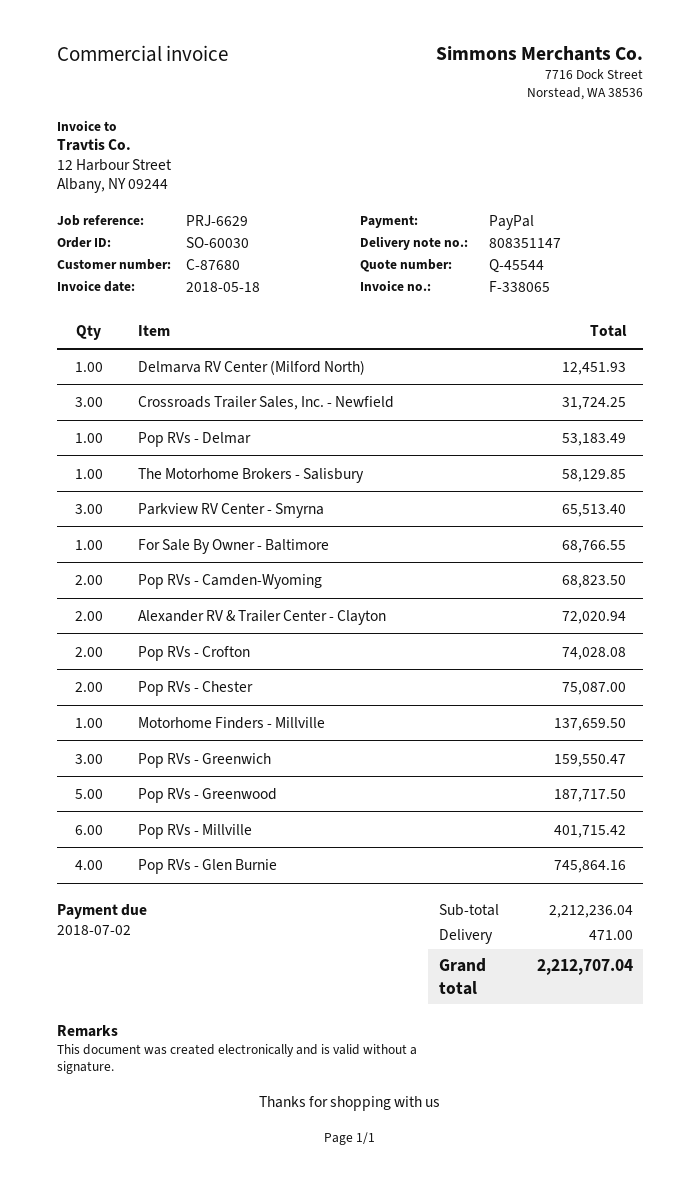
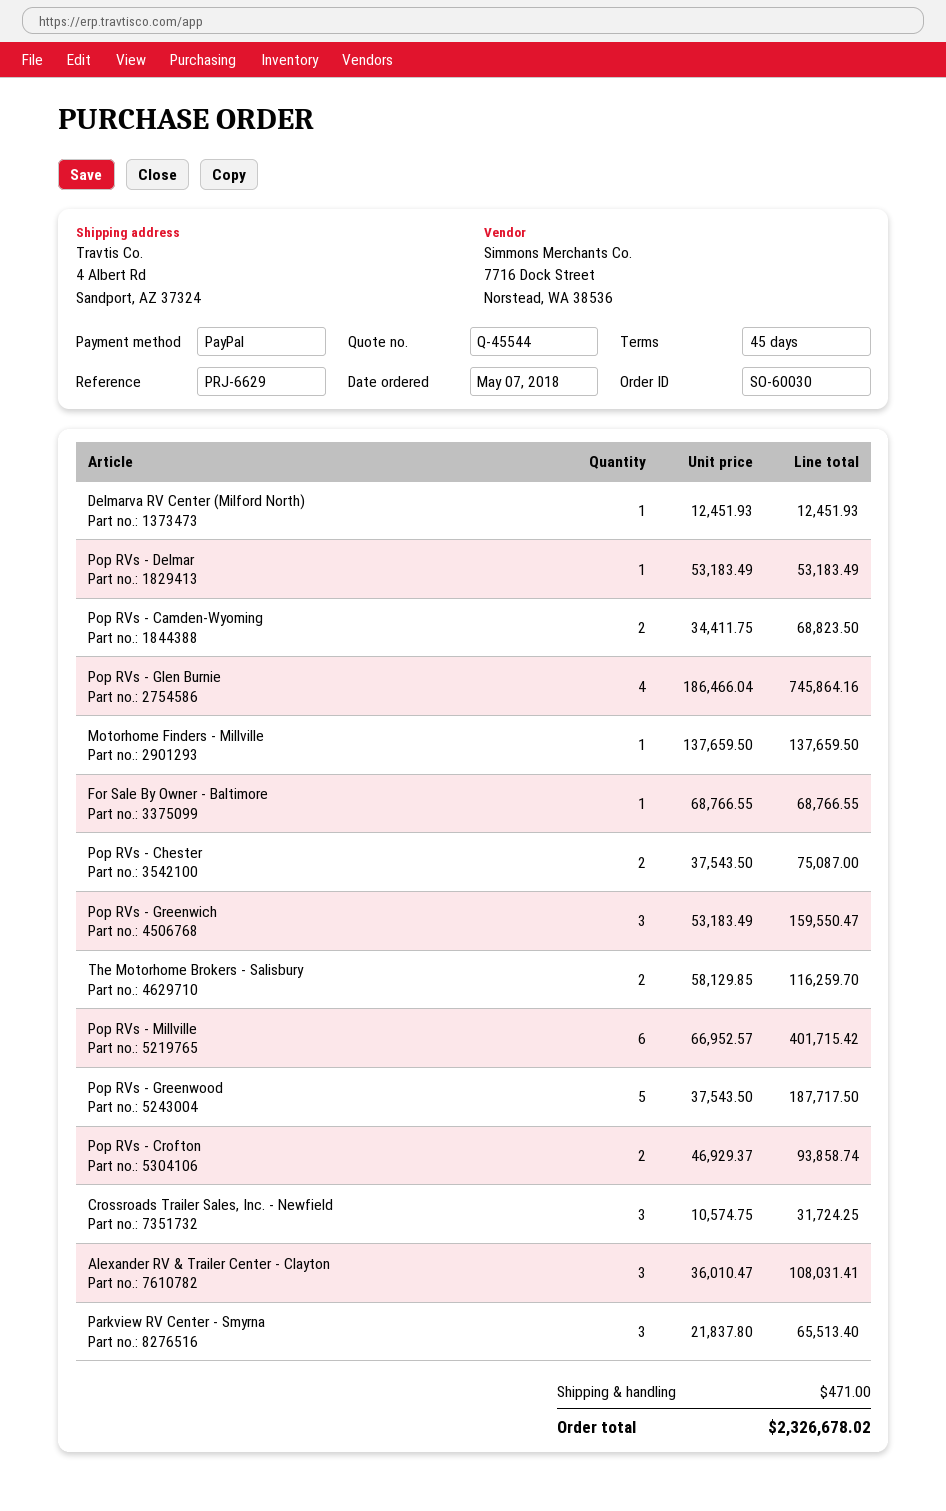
The Motorhome Brokers - Salisbury: 1 for 58129.85 -> 2 for 116259.70
Alexander RV & Trailer Center - Clayton: 2 for 72020.94 -> 3 for 108031.41
Pop RVs - Crofton: 2 for 74028.08 -> 2 for 93858.74
total: 2212707.04 -> 2326678.02

